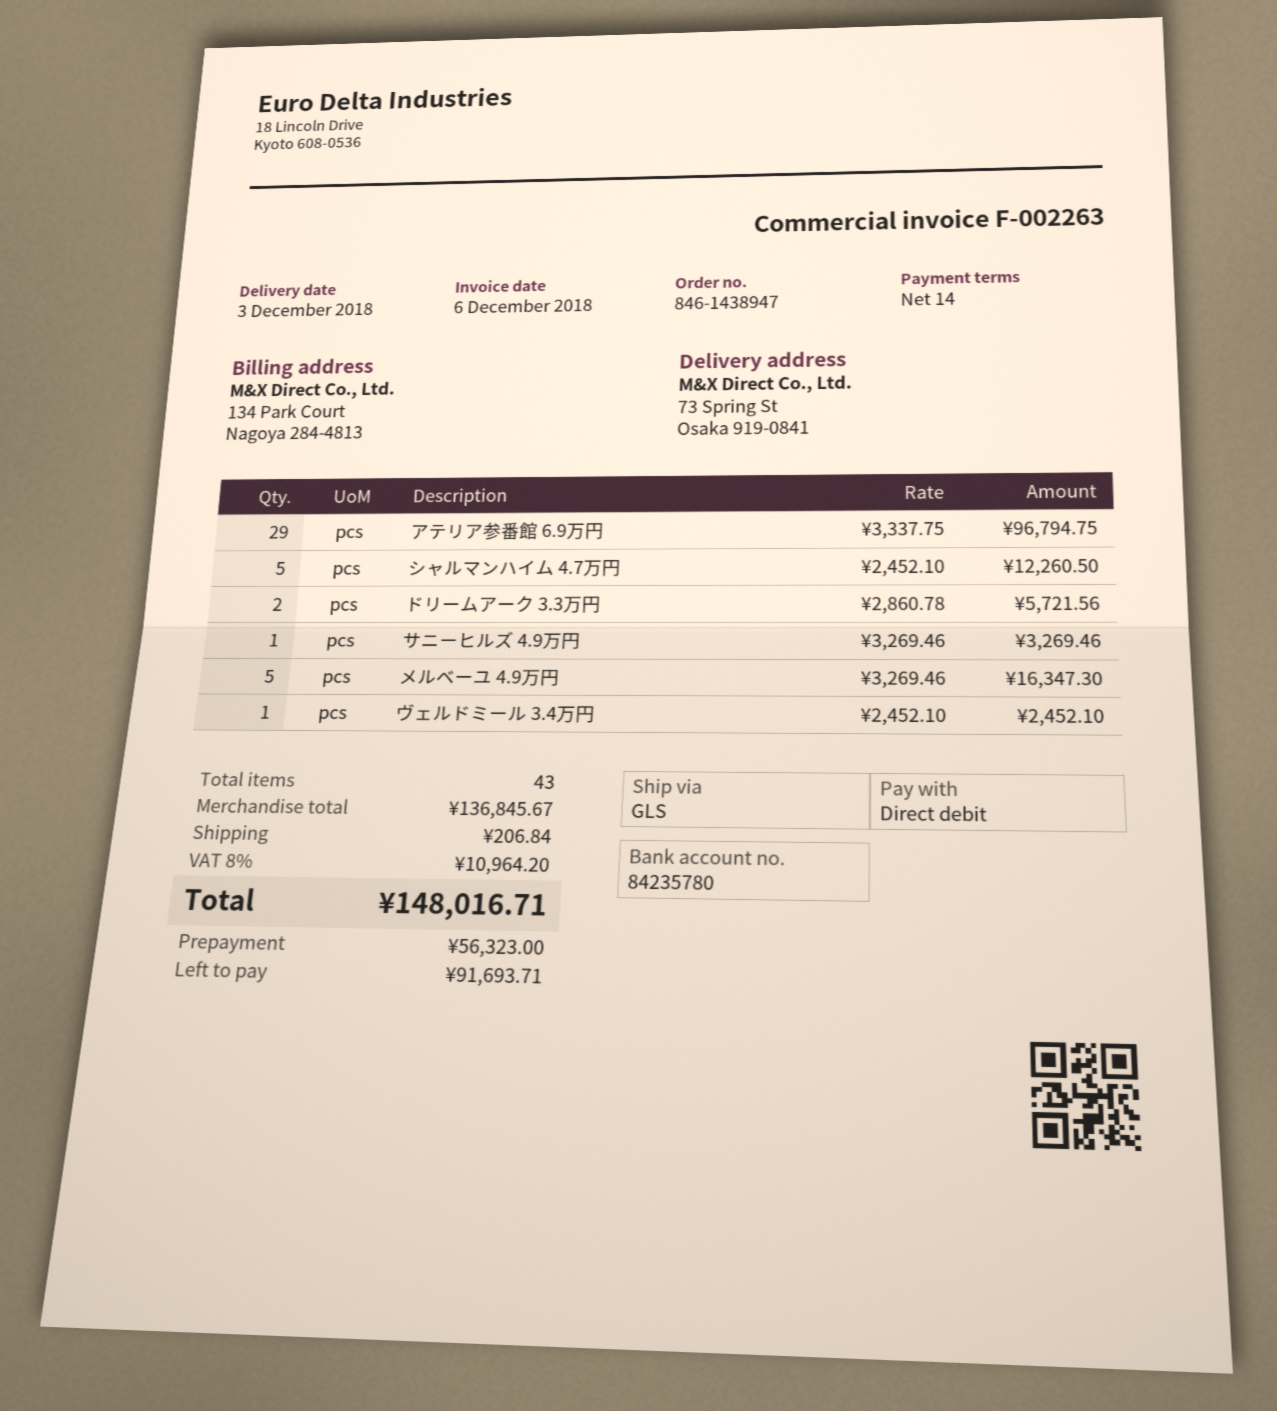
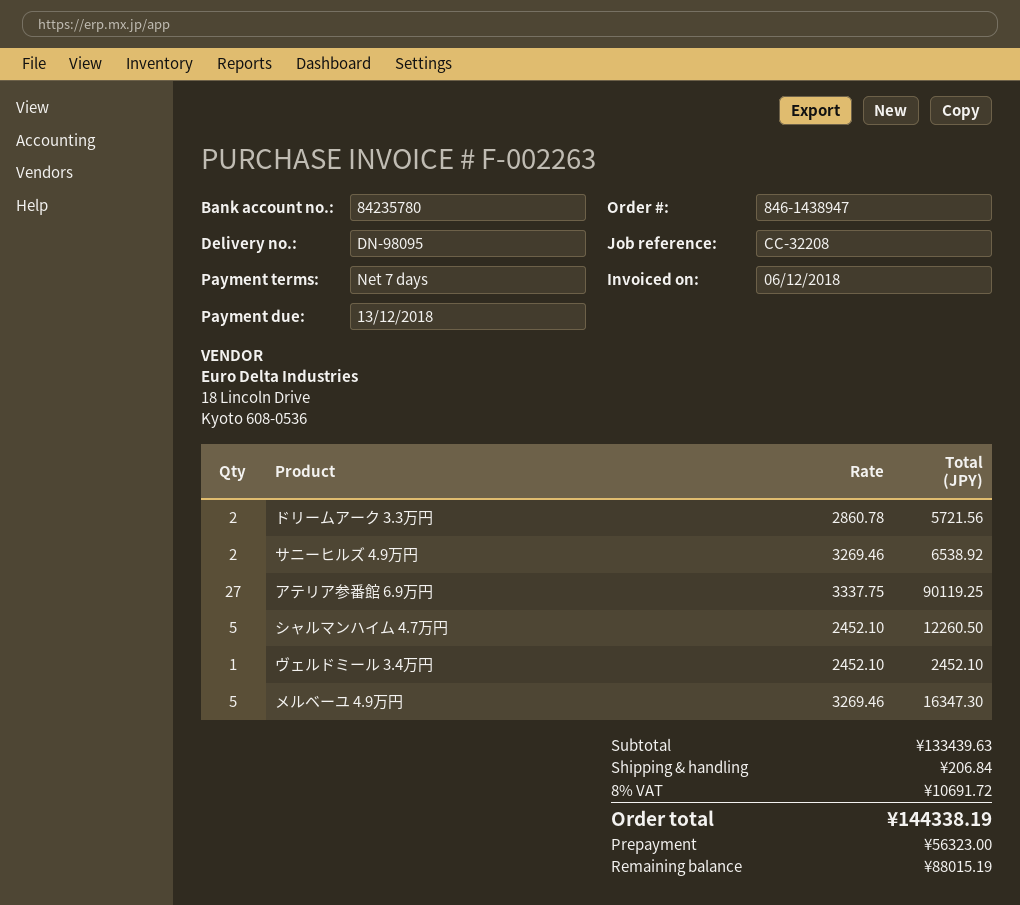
payment terms: 14 days -> 7 days
アテリア参番館 6.9万円: 29 x 3337.75 = 96794.75 -> 27 x 3337.75 = 90119.25
サニーヒルズ 4.9万円: 1 x 3269.46 = 3269.46 -> 2 x 3269.46 = 6538.92
subtotal: 136845.67 -> 133439.63
tax: 8% = 10964.20 -> 8% = 10691.72
total: 148016.71 -> 144338.19
balance: 91693.71 -> 88015.19

